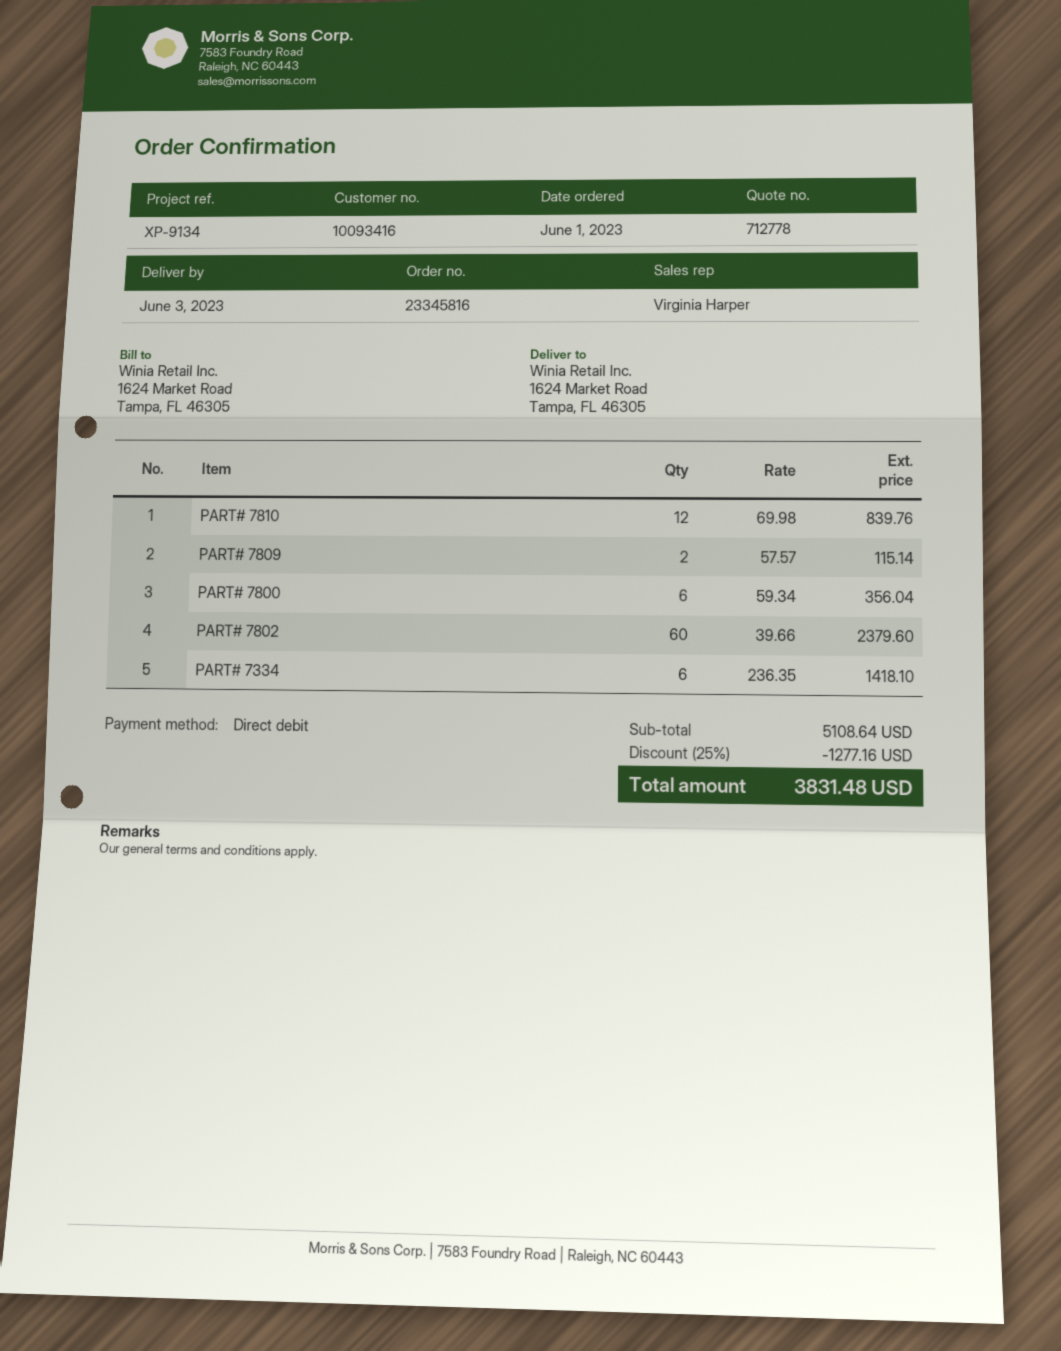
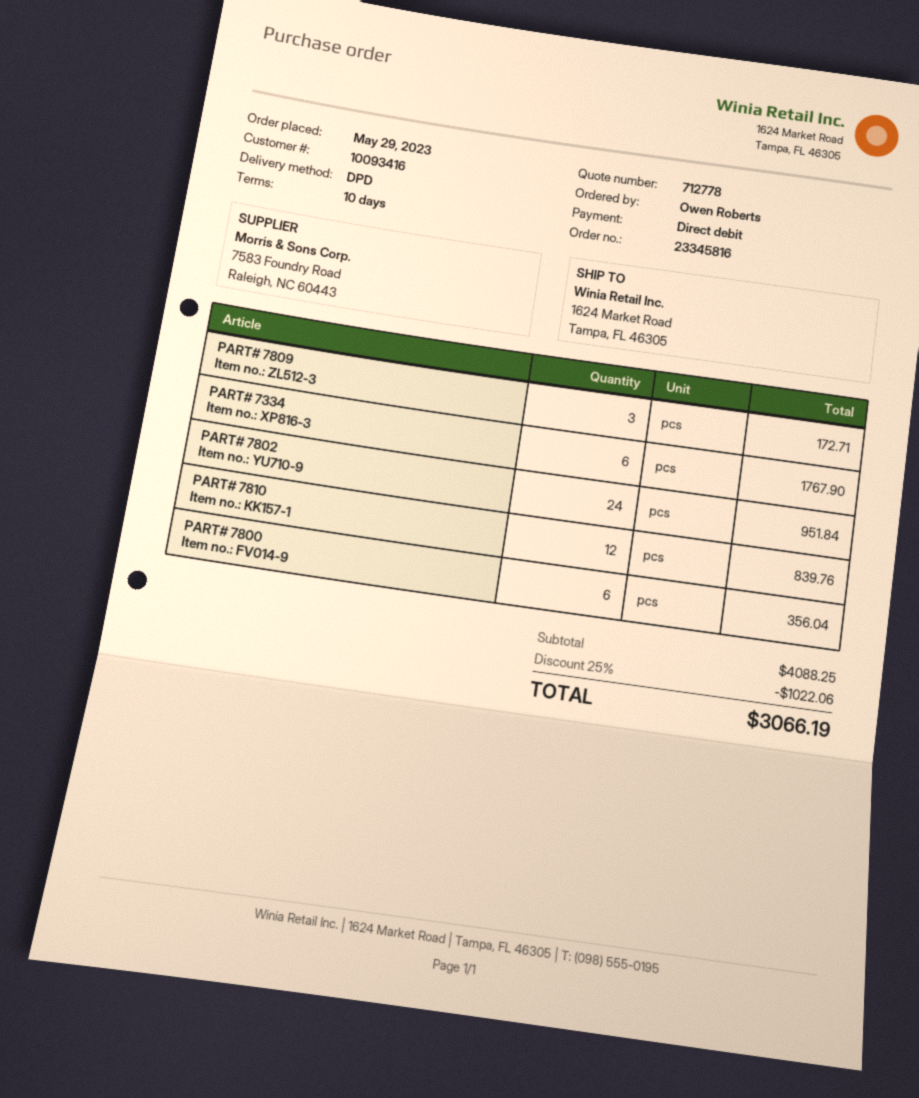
order date: 2023-06-01 -> 2023-05-29
PART# 7809: 2 for 115.14 -> 3 for 172.71
PART# 7802: 60 for 2379.60 -> 24 for 951.84
PART# 7334: 6 for 1418.10 -> 6 for 1767.90
subtotal: 5108.64 -> 4088.25
discount: 25% = 1277.16 -> 25% = 1022.06
total: 3831.48 -> 3066.19

